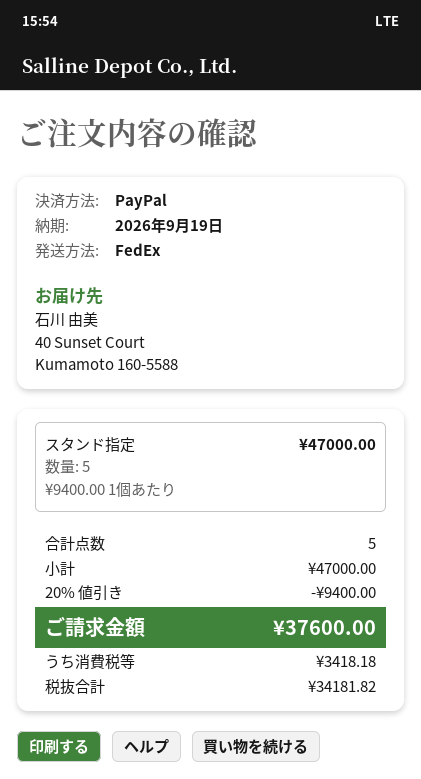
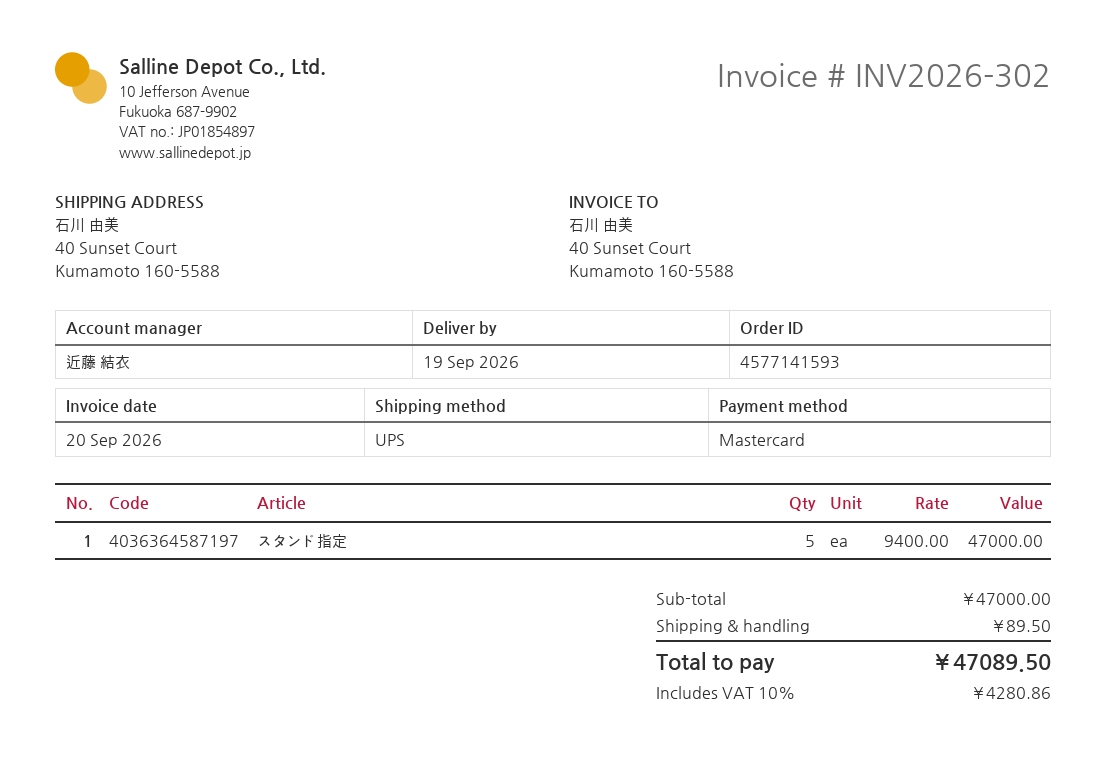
payment method: PayPal -> Mastercard
shipping method: FedEx -> UPS
discount: 20% = 9400.00 -> none
shipping: none -> 89.50
tax: 3418.18 -> 4280.86
total: 37600.00 -> 47089.50

